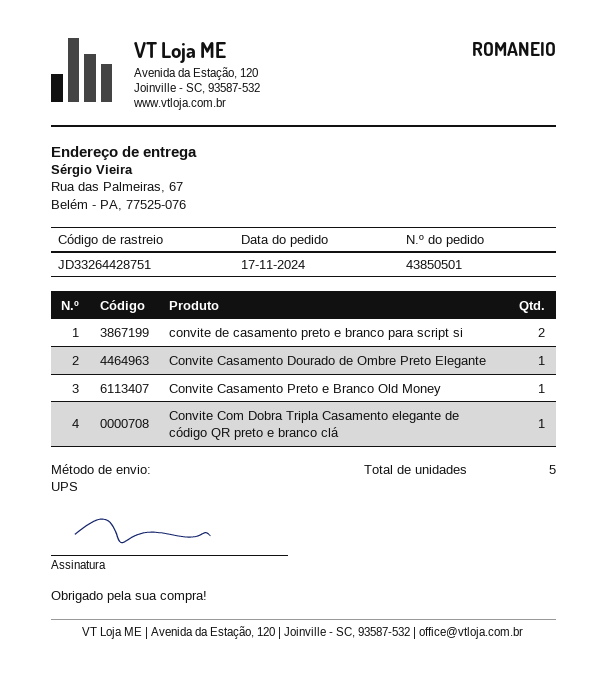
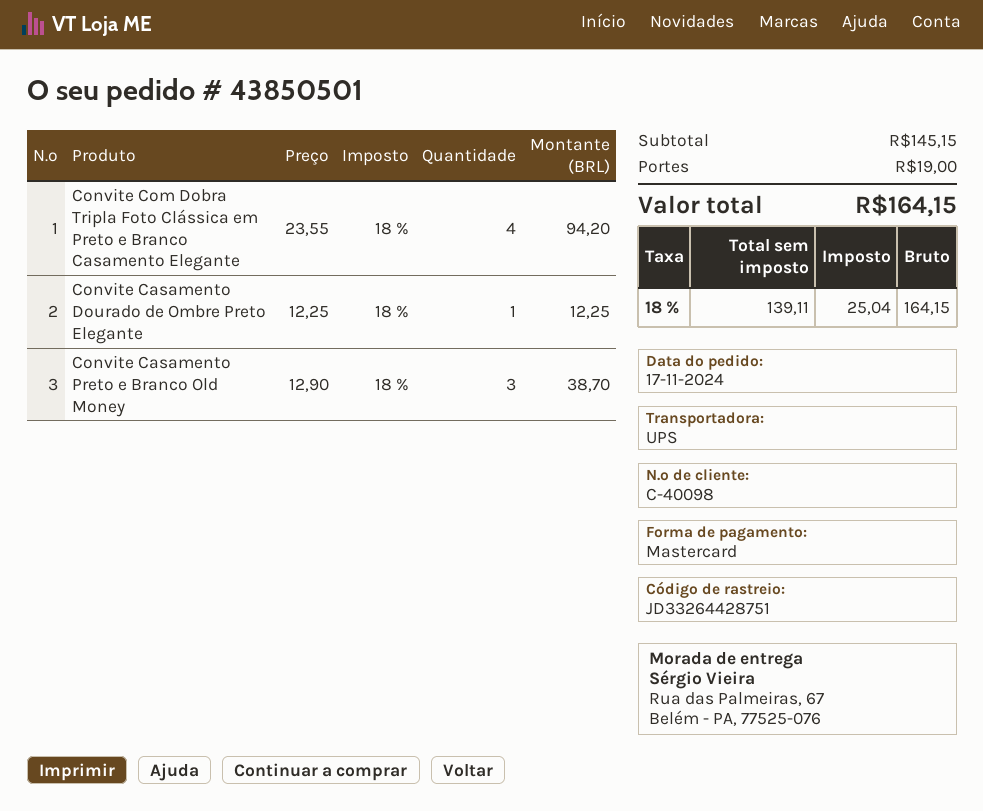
convite de casamento preto e branco para script si: 2 -> none
Convite Casamento Preto e Branco Old Money: 1 -> 3
Convite Com Dobra Tripla Casamento elegante de código QR preto e branco clá: 1 -> none
Convite Com Dobra Tripla Foto Clássica em Preto e Branco Casamento Elegante: none -> 4

